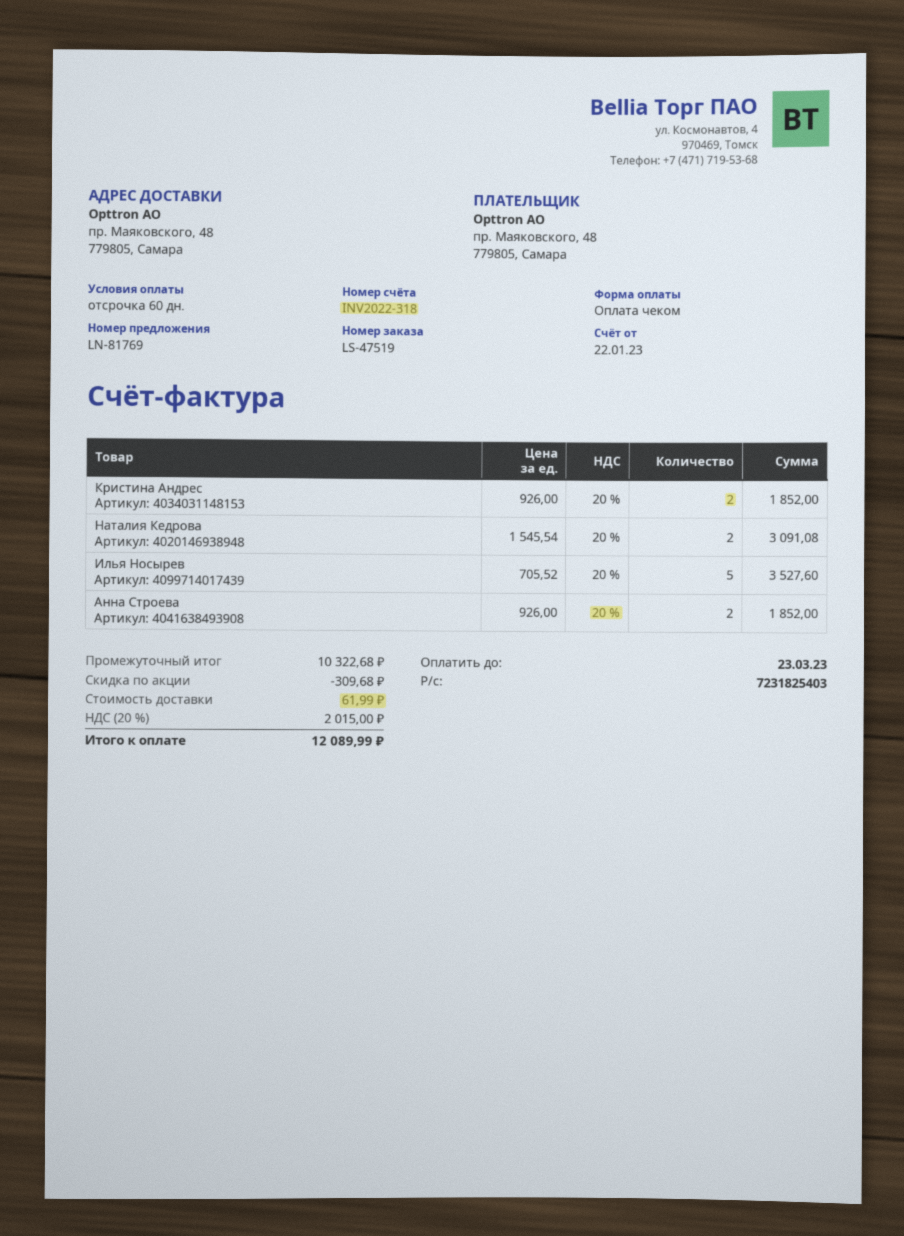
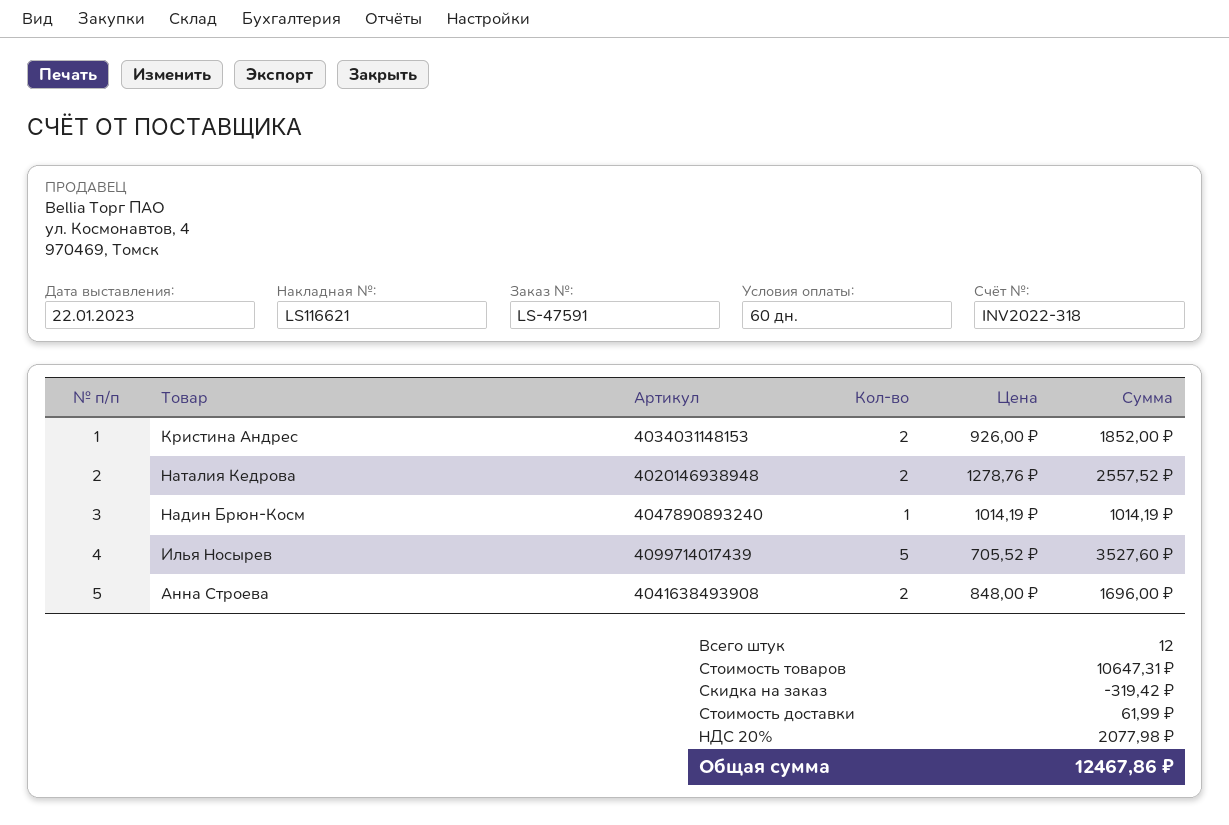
order number: LS-47519 -> LS-47591
Наталия Кедрова: 2 x 1545.54 = 3091.08 -> 2 x 1278.76 = 2557.52
Анна Строева: 2 x 926.00 = 1852.00 -> 2 x 848.00 = 1696.00
Надин Брюн-Косм: none -> 1 x 1014.19 = 1014.19
subtotal: 10322.68 -> 10647.31
discount: 309.68 -> 319.42
tax: 20% = 2015.00 -> 20% = 2077.98
total: 12089.99 -> 12467.86

